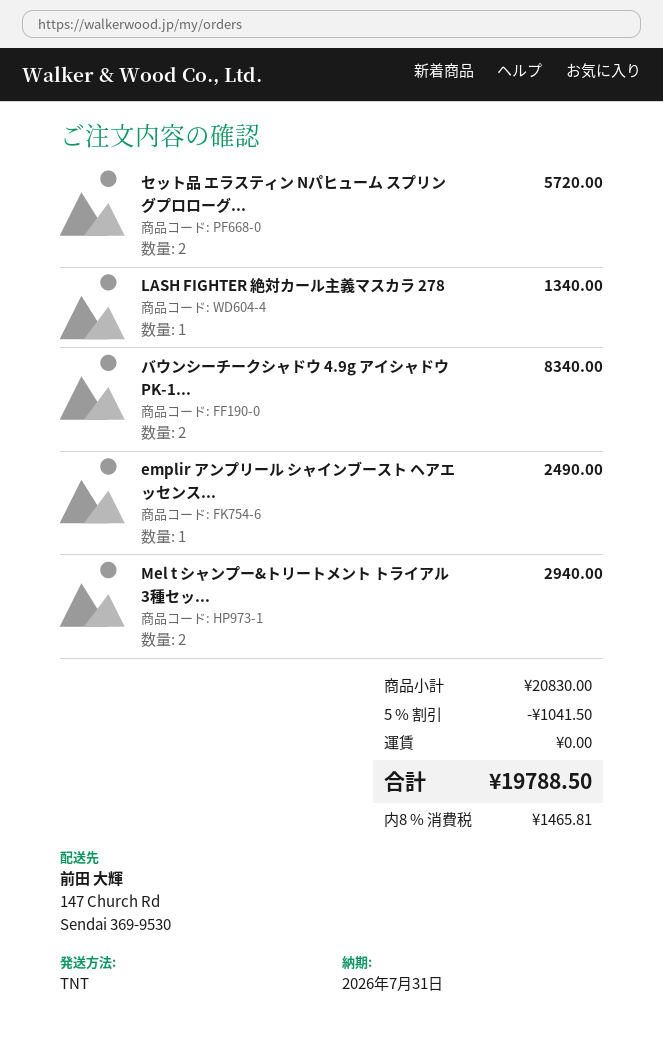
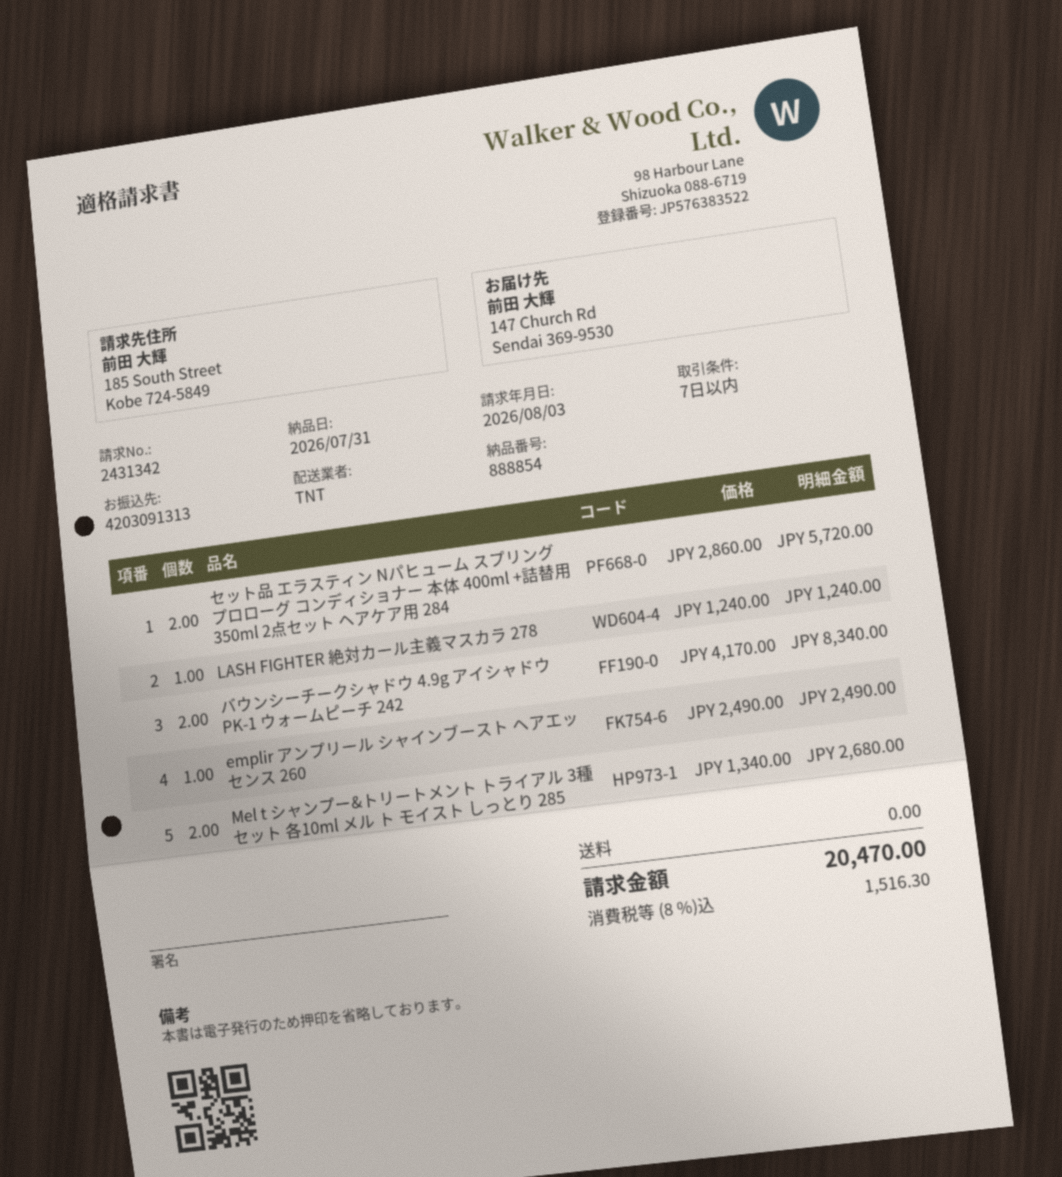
LASH FIGHTER 絶対カール主義マスカラ 278: 1 for 1340.00 -> 1 for 1240.00
Mel t シャンプー&トリートメント トライアル 3種セッ...: 2 for 2940.00 -> 2 for 2680.00
discount: 5% = 1041.50 -> none
tax: 8% = 1465.81 -> 8% = 1516.30
total: 19788.50 -> 20470.00

